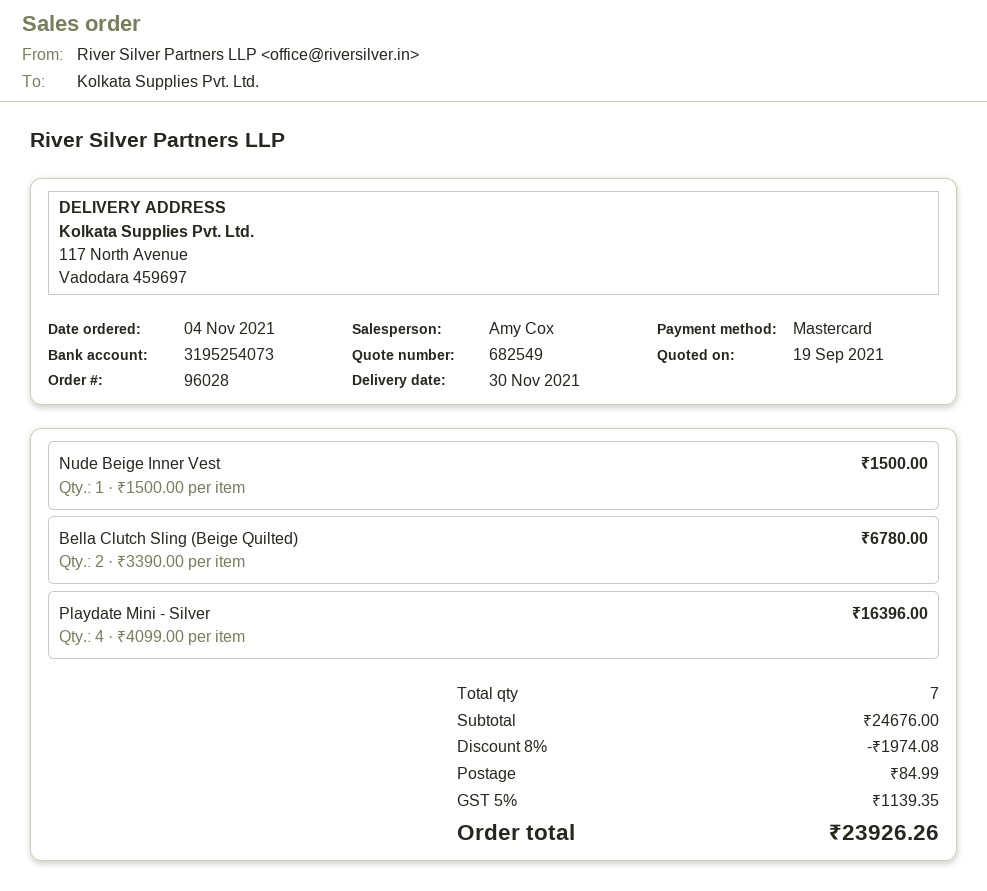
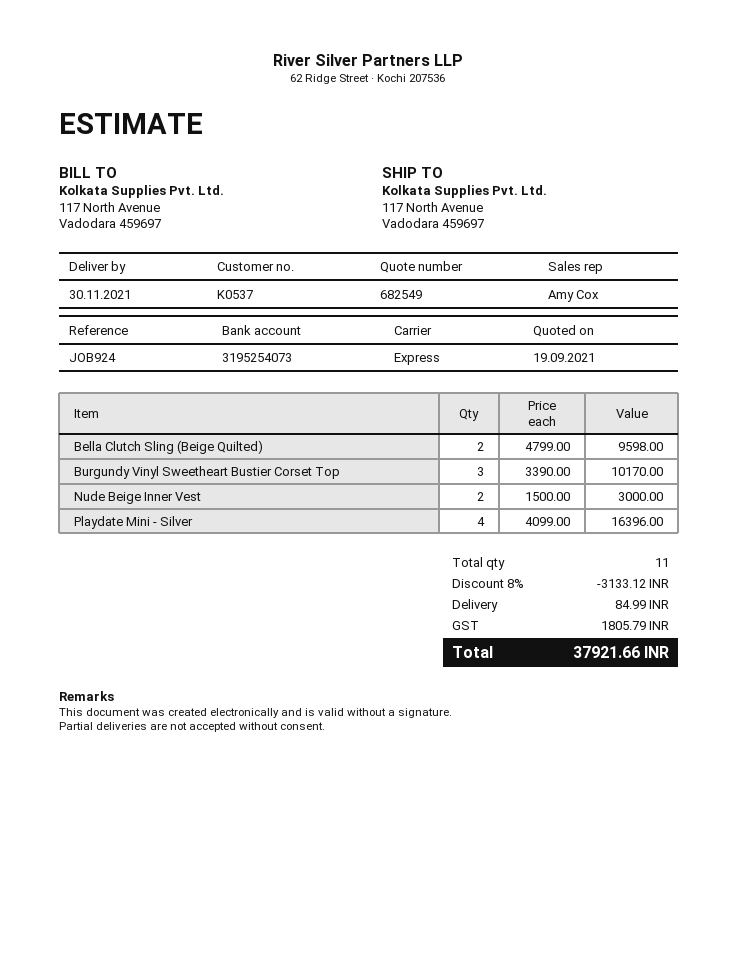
Nude Beige Inner Vest: 1 x 1500.00 = 1500.00 -> 2 x 1500.00 = 3000.00
Bella Clutch Sling (Beige Quilted): 2 x 3390.00 = 6780.00 -> 2 x 4799.00 = 9598.00
Burgundy Vinyl Sweetheart Bustier Corset Top: none -> 3 x 3390.00 = 10170.00
total quantity: 7 -> 11
discount: 8% = 1974.08 -> 8% = 3133.12
tax: 1139.35 -> 1805.79
total: 23926.26 -> 37921.66

